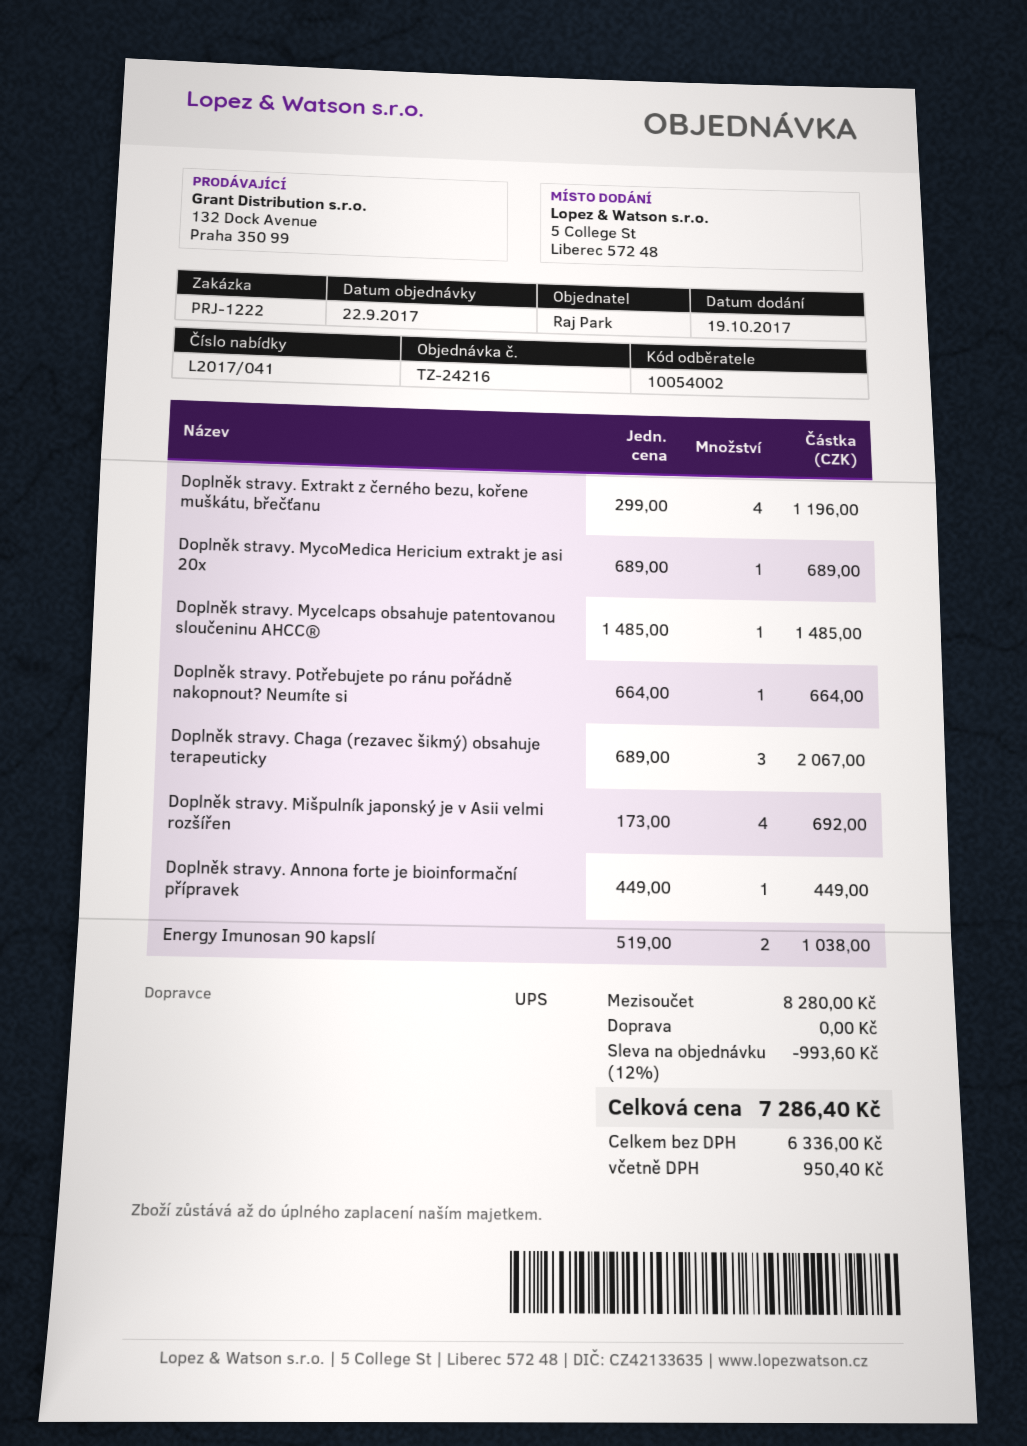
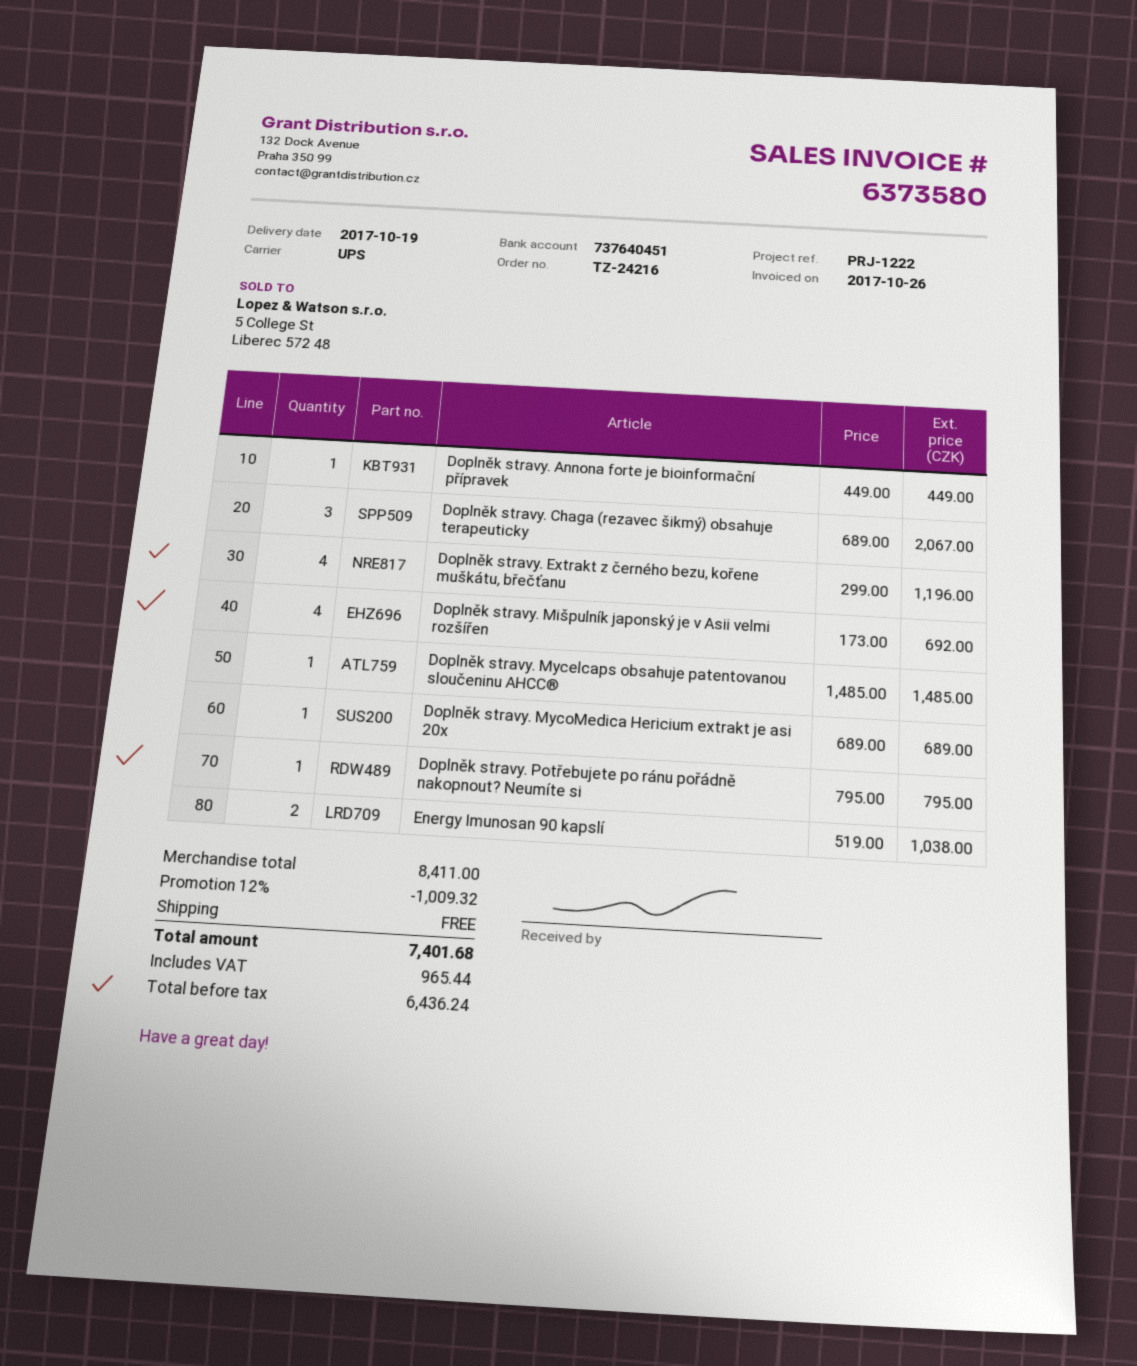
Doplněk stravy. Potřebujete po ránu pořádně nakopnout? Neumíte si: 1 x 664.00 = 664.00 -> 1 x 795.00 = 795.00
subtotal: 8280.00 -> 8411.00
discount: 12% = 993.60 -> 12% = 1009.32
net: 6336.00 -> 6436.24
tax: 950.40 -> 965.44
total: 7286.40 -> 7401.68

